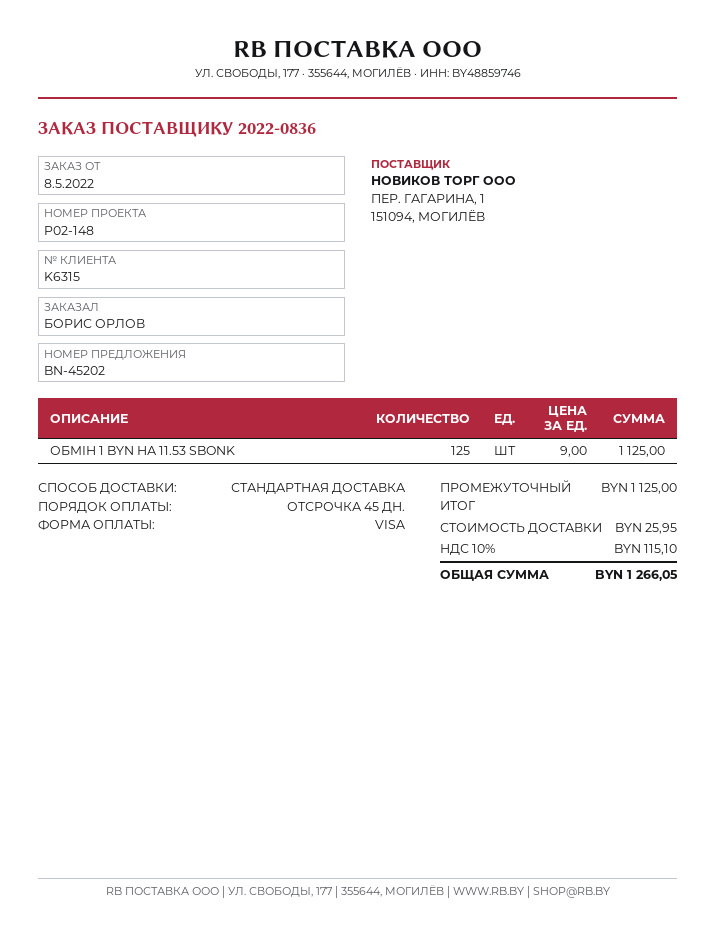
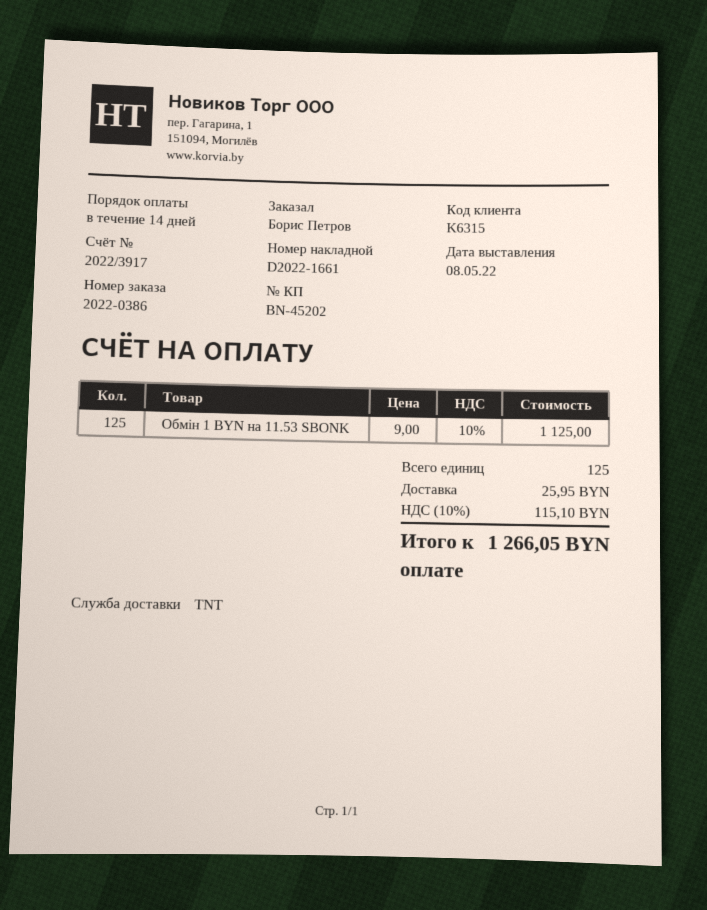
order number: 2022-0836 -> 2022-0386
payment terms: 45 days -> 14 days
ordered by: БОРИС ОРЛОВ -> Борис Петров
shipping method: standard -> TNT

